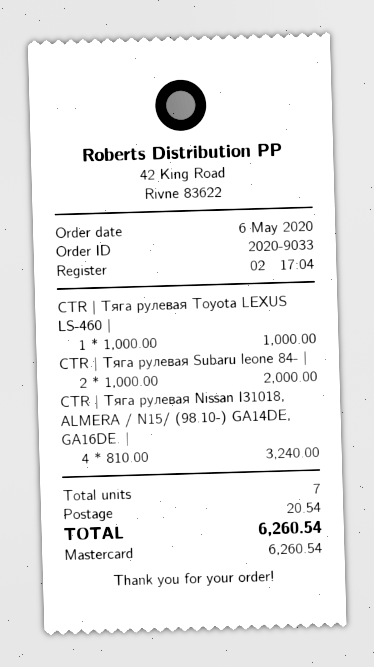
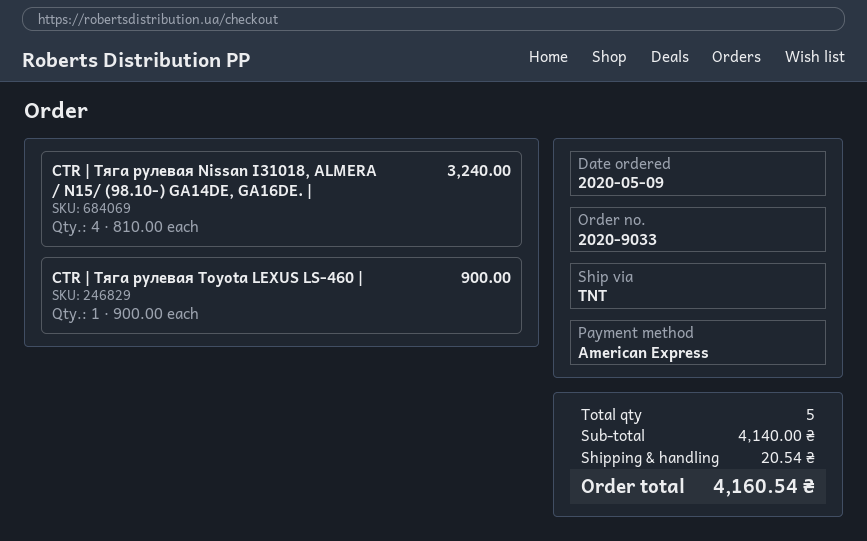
order date: 2020-05-06 -> 2020-05-09
payment method: Mastercard -> American Express
CTR | Тяга рулевая Toyota LEXUS LS-460 |: 1 x 1000.00 = 1000.00 -> 1 x 900.00 = 900.00
CTR | Тяга рулевая Subaru leone 84- |: 2 x 1000.00 = 2000.00 -> none
total quantity: 7 -> 5
total: 6260.54 -> 4160.54

